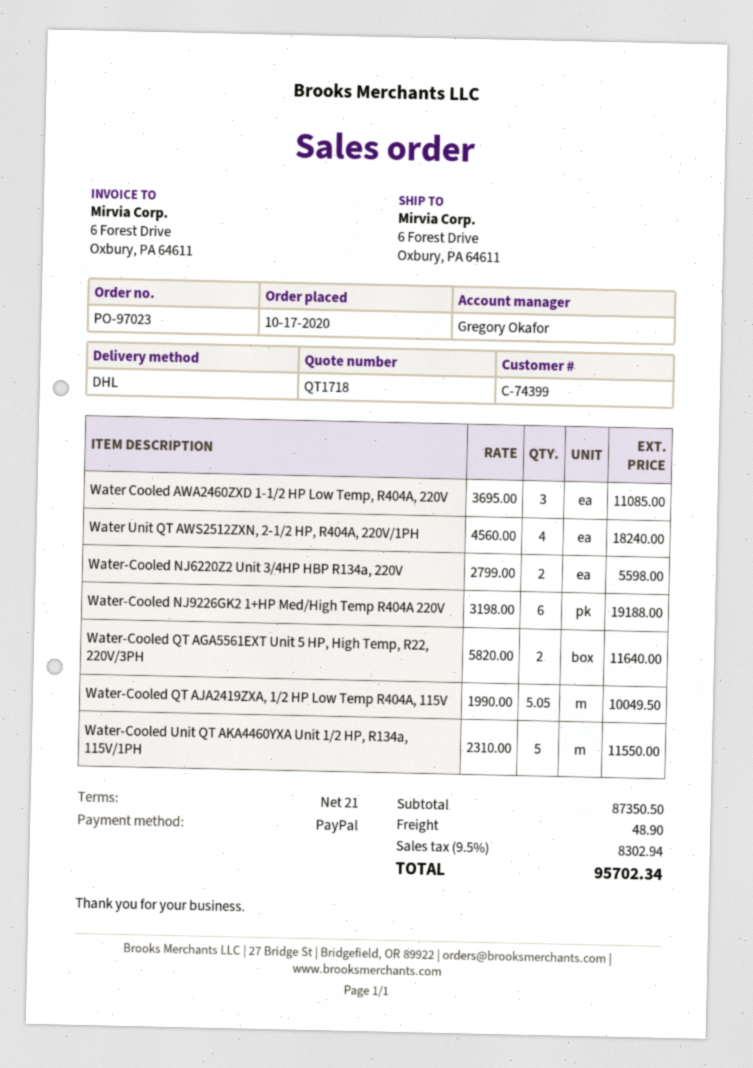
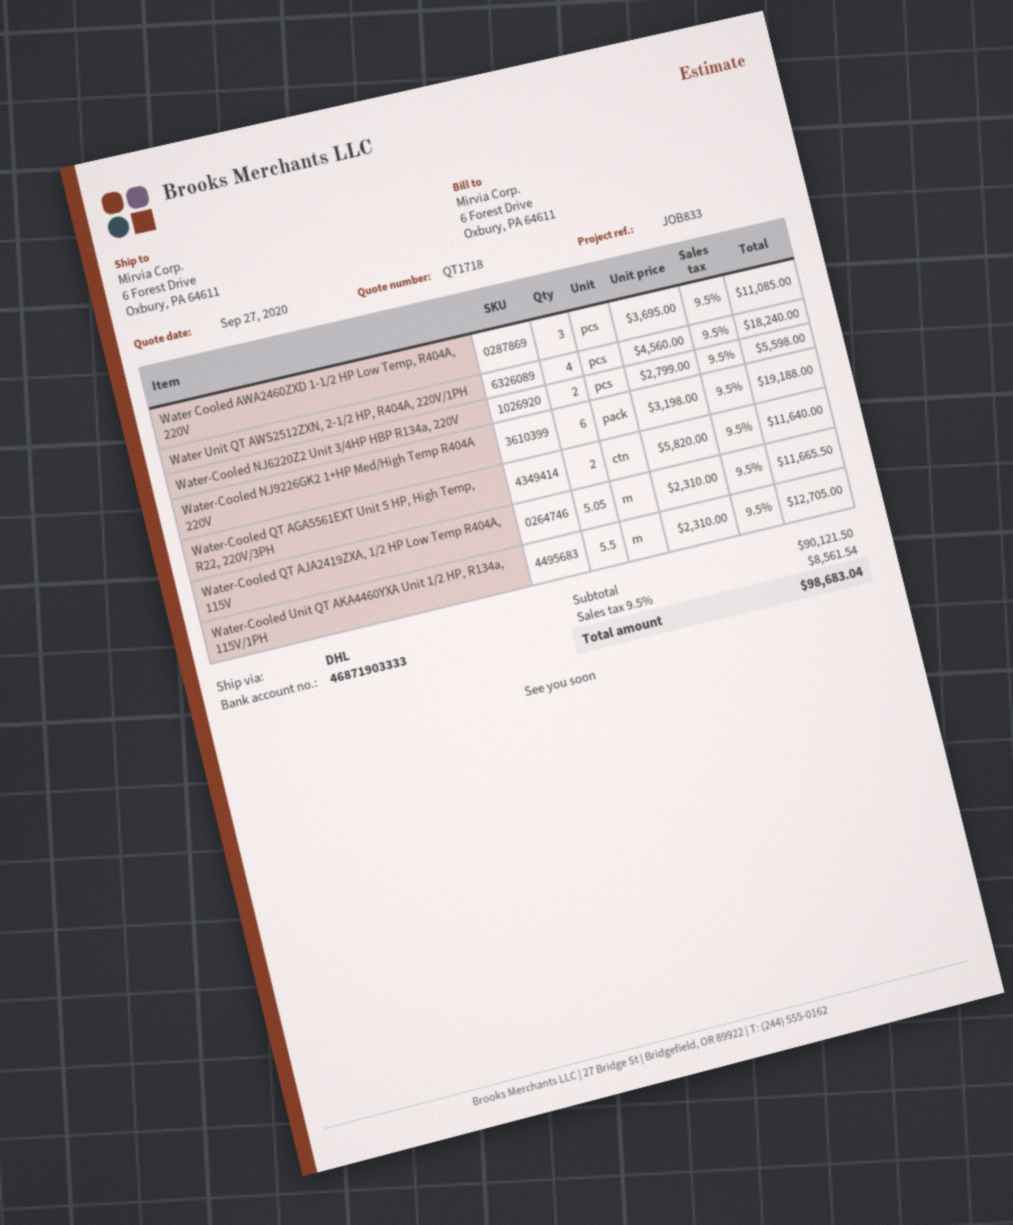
Water-Cooled QT AJA2419ZXA, 1/2 HP Low Temp R404A, 115V: 5.05 x 1990.00 = 10049.50 -> 5.05 x 2310.00 = 11665.50
Water-Cooled Unit QT AKA4460YXA Unit 1/2 HP, R134a, 115V/1PH: 5 x 2310.00 = 11550.00 -> 5.5 x 2310.00 = 12705.00
subtotal: 87350.50 -> 90121.50
shipping: 48.90 -> none
tax: 9.5% = 8302.94 -> 9.5% = 8561.54
total: 95702.34 -> 98683.04

